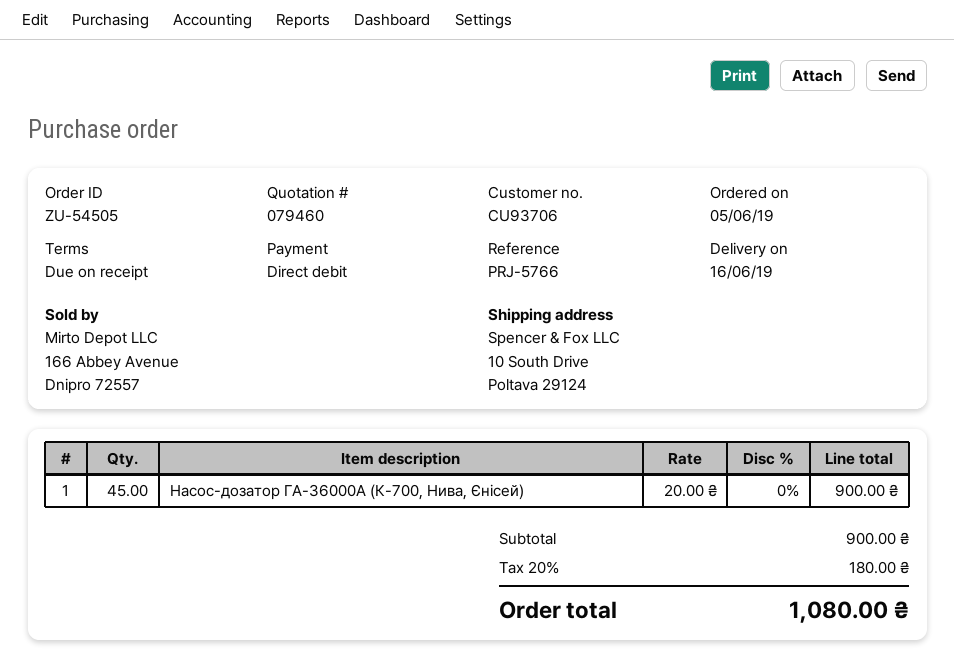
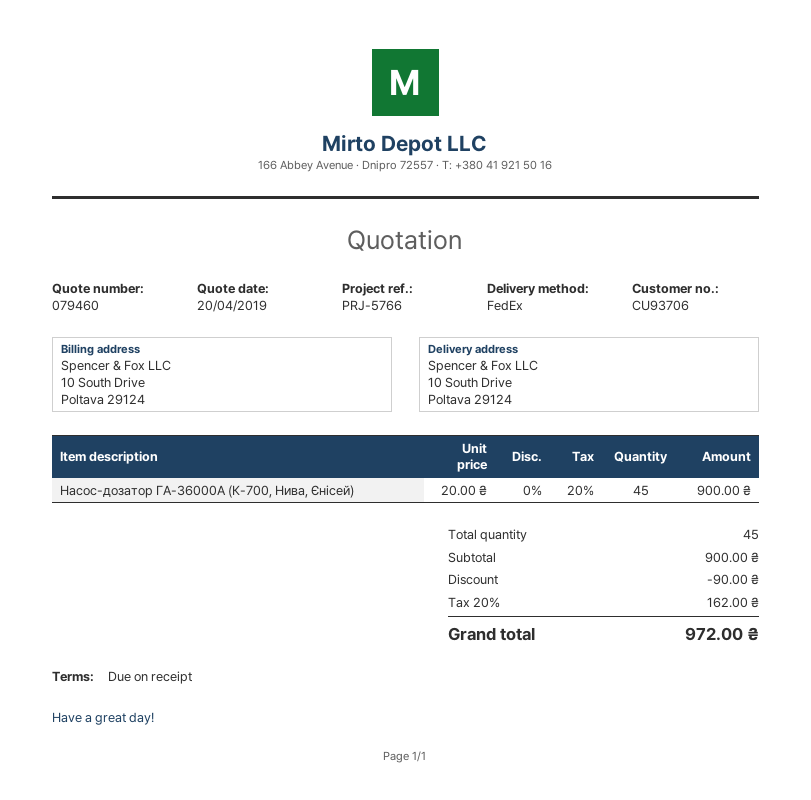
discount: none -> 90.00
tax: 20% = 180.00 -> 20% = 162.00
total: 1080.00 -> 972.00

